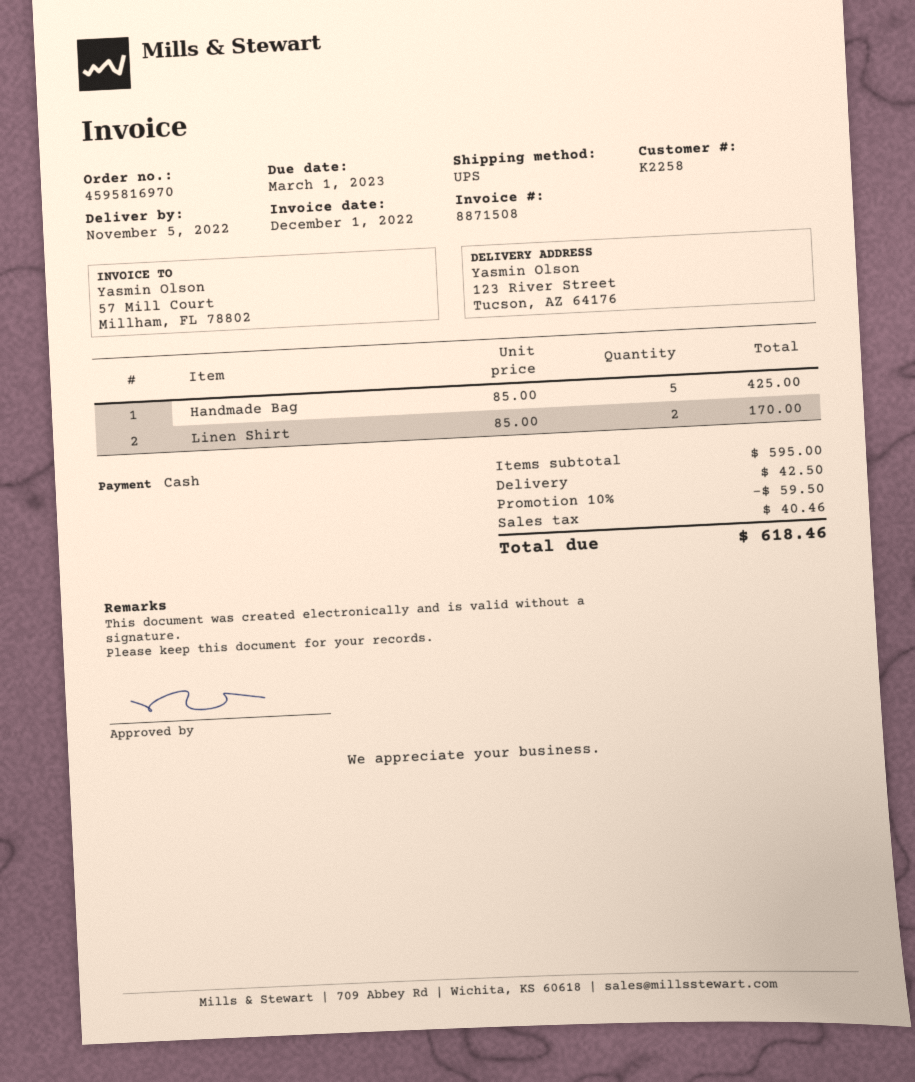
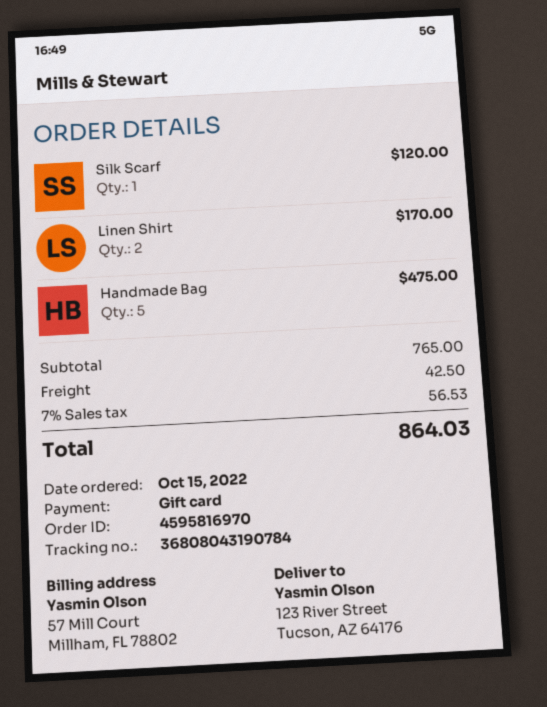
payment method: cash -> gift card
Handmade Bag: 5 for 425.00 -> 5 for 475.00
Silk Scarf: none -> 1 for 120.00
subtotal: 595.00 -> 765.00
discount: 10% = 59.50 -> none
tax: 40.46 -> 56.53
total: 618.46 -> 864.03

